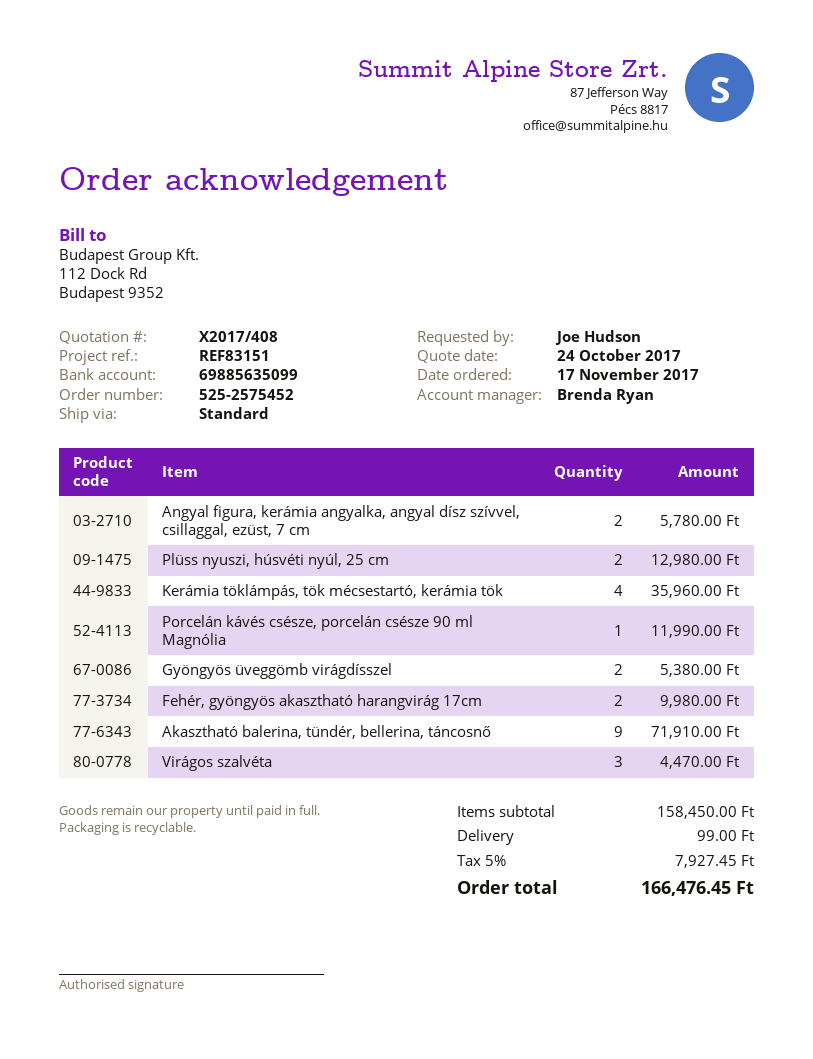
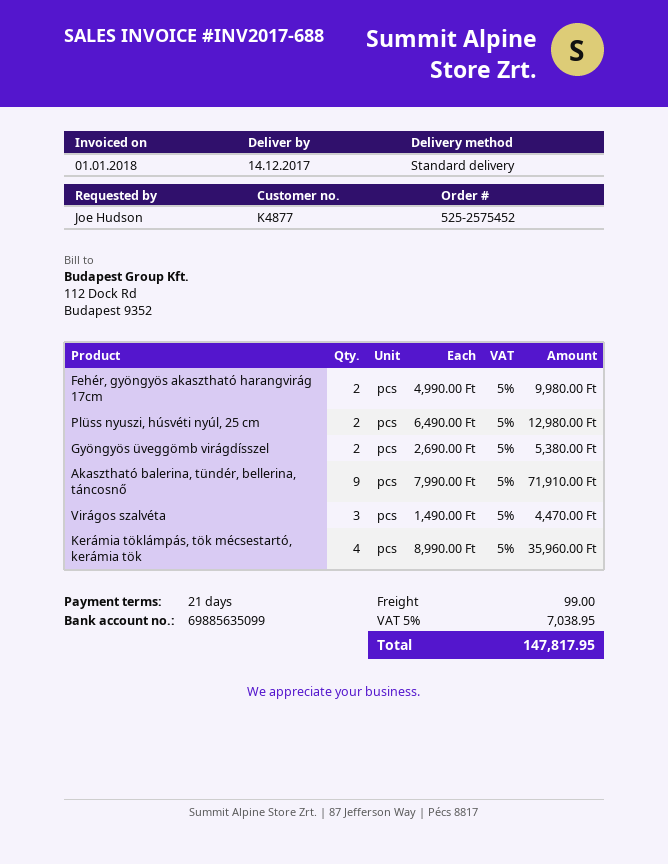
Angyal figura, kerámia angyalka, angyal dísz szívvel, csillaggal, ezüst, 7 cm: 2 for 5780.00 -> none
Porcelán kávés csésze, porcelán csésze 90 ml Magnólia: 1 for 11990.00 -> none
tax: 5% = 7927.45 -> 5% = 7038.95
total: 166476.45 -> 147817.95

